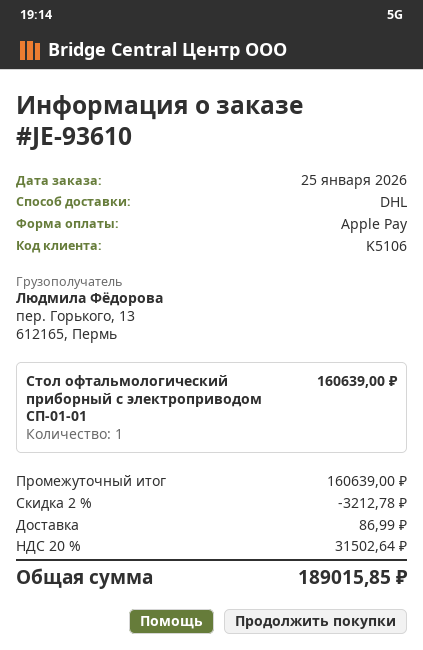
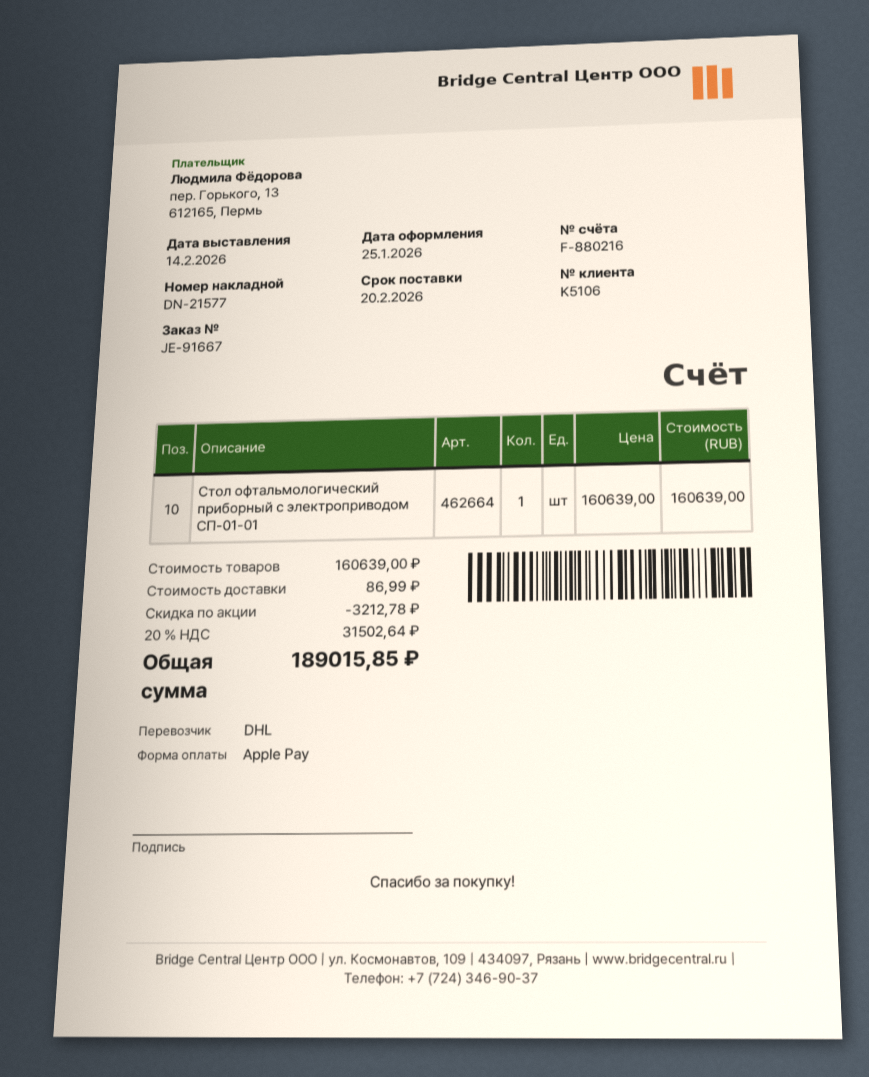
order number: JE-93610 -> JE-91667

